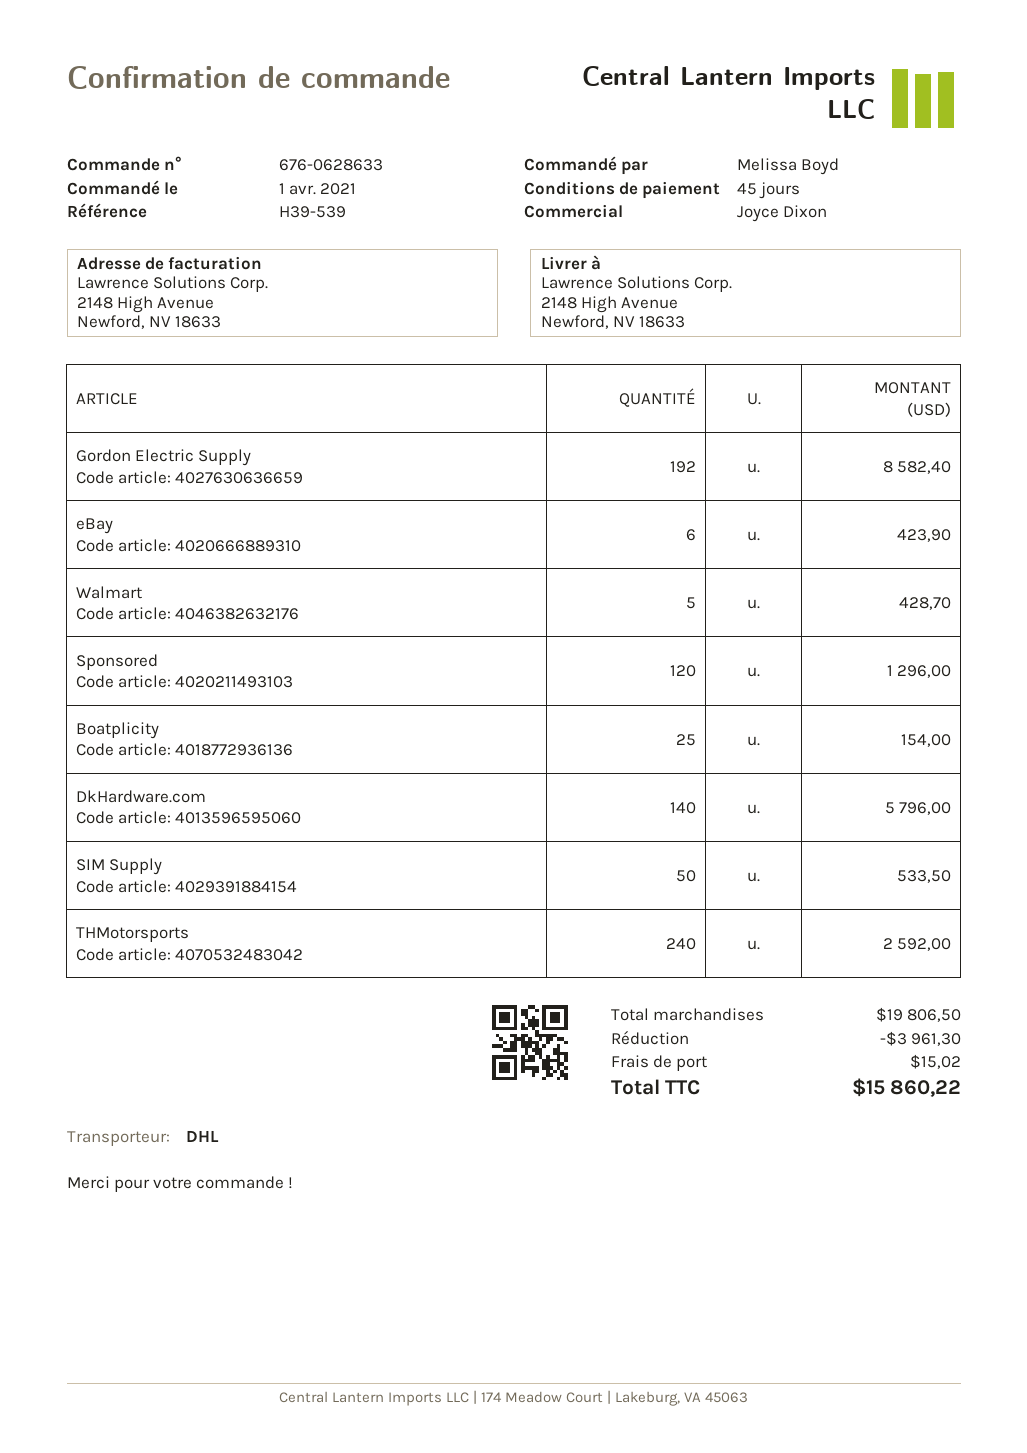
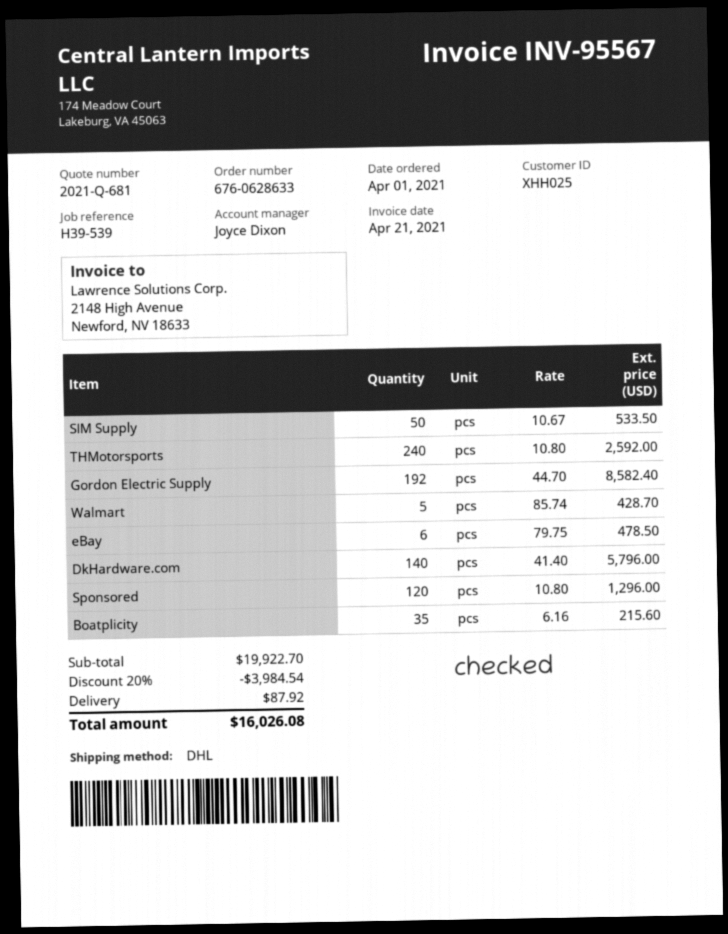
eBay: 6 for 423.90 -> 6 for 478.50
Boatplicity: 25 for 154.00 -> 35 for 215.60
subtotal: 19806.50 -> 19922.70
discount: 3961.30 -> 3984.54
shipping: 15.02 -> 87.92
total: 15860.22 -> 16026.08

